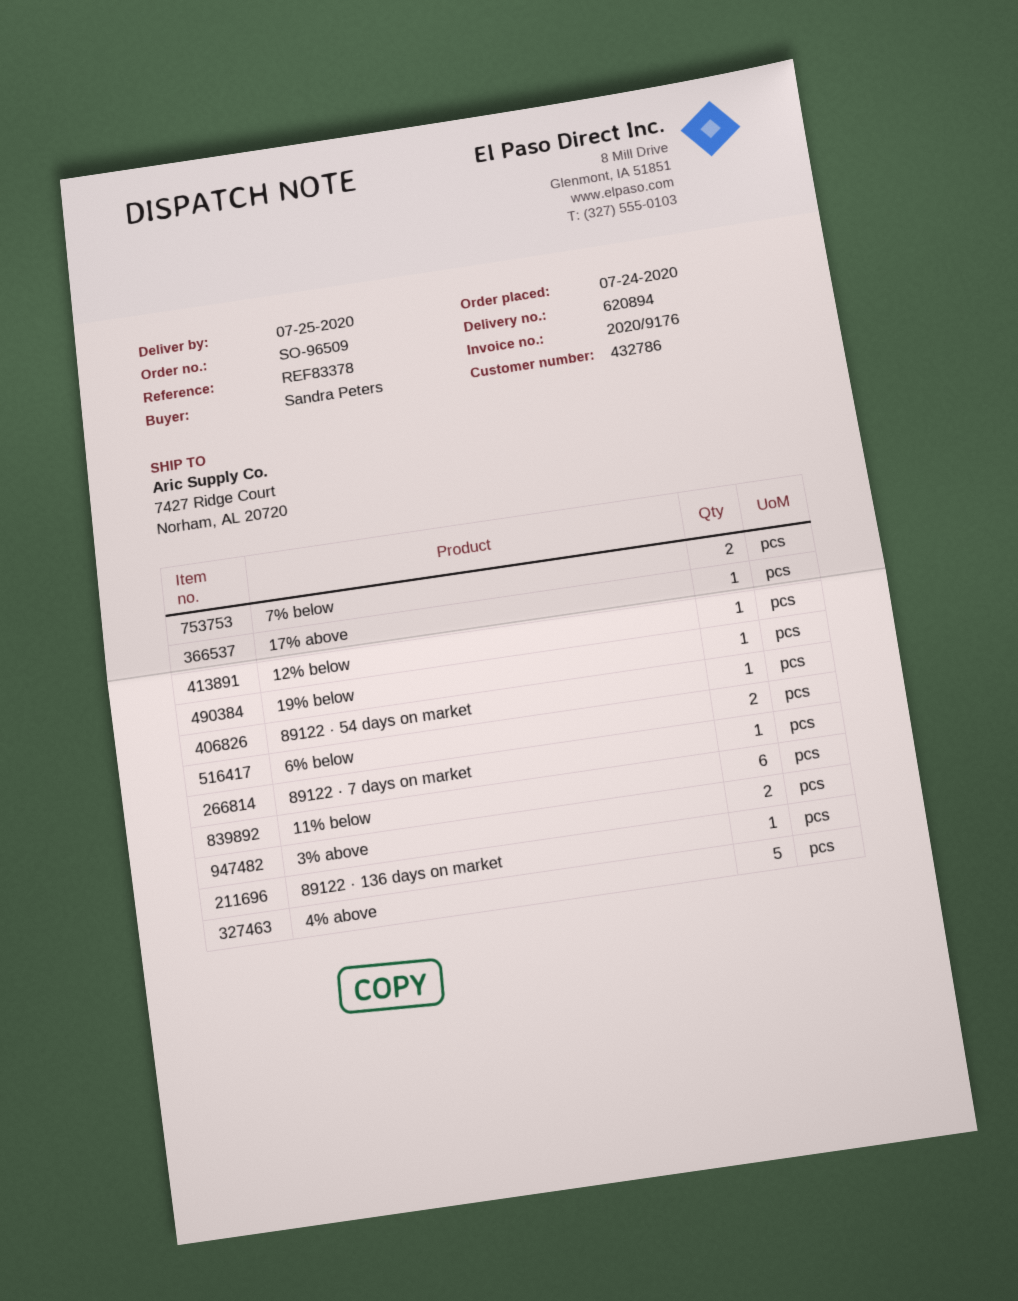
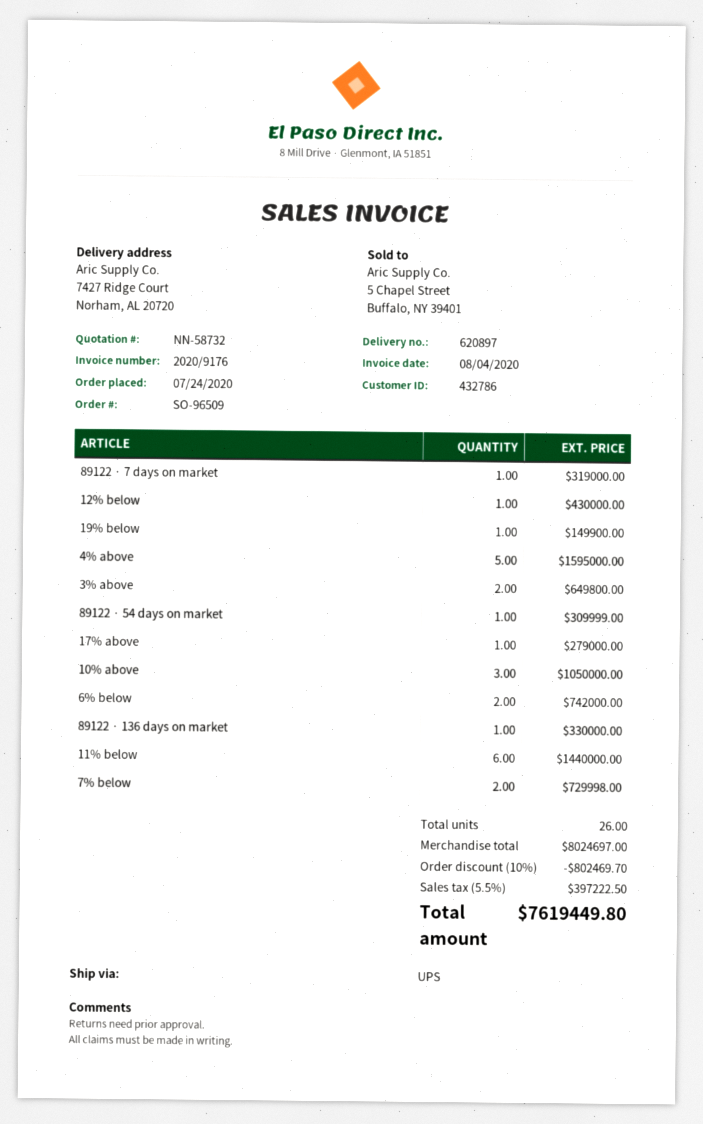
delivery note number: 620894 -> 620897
10% above: none -> 3

